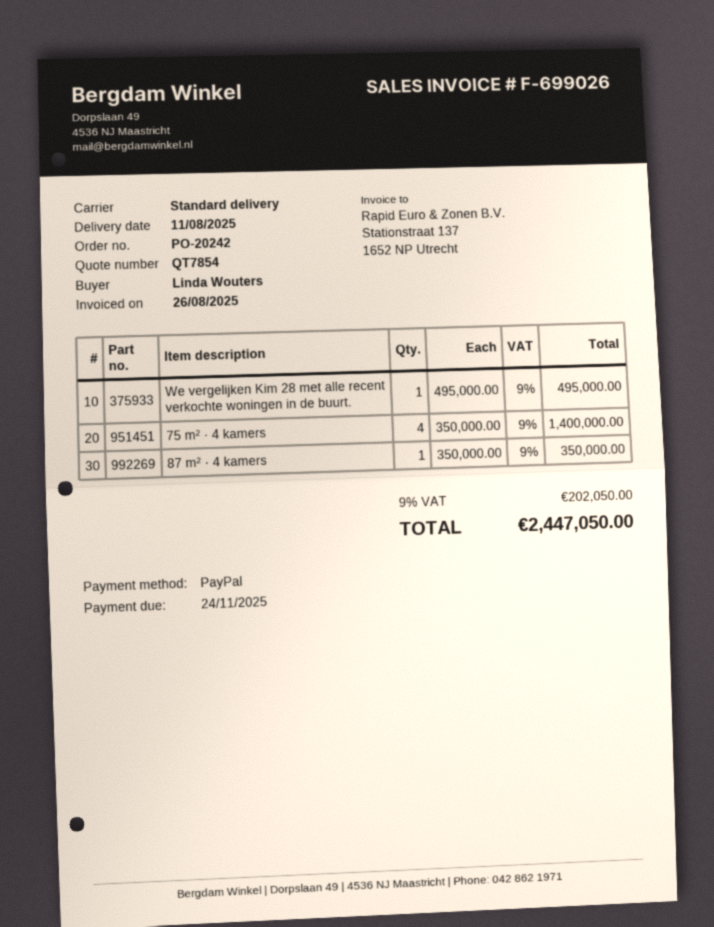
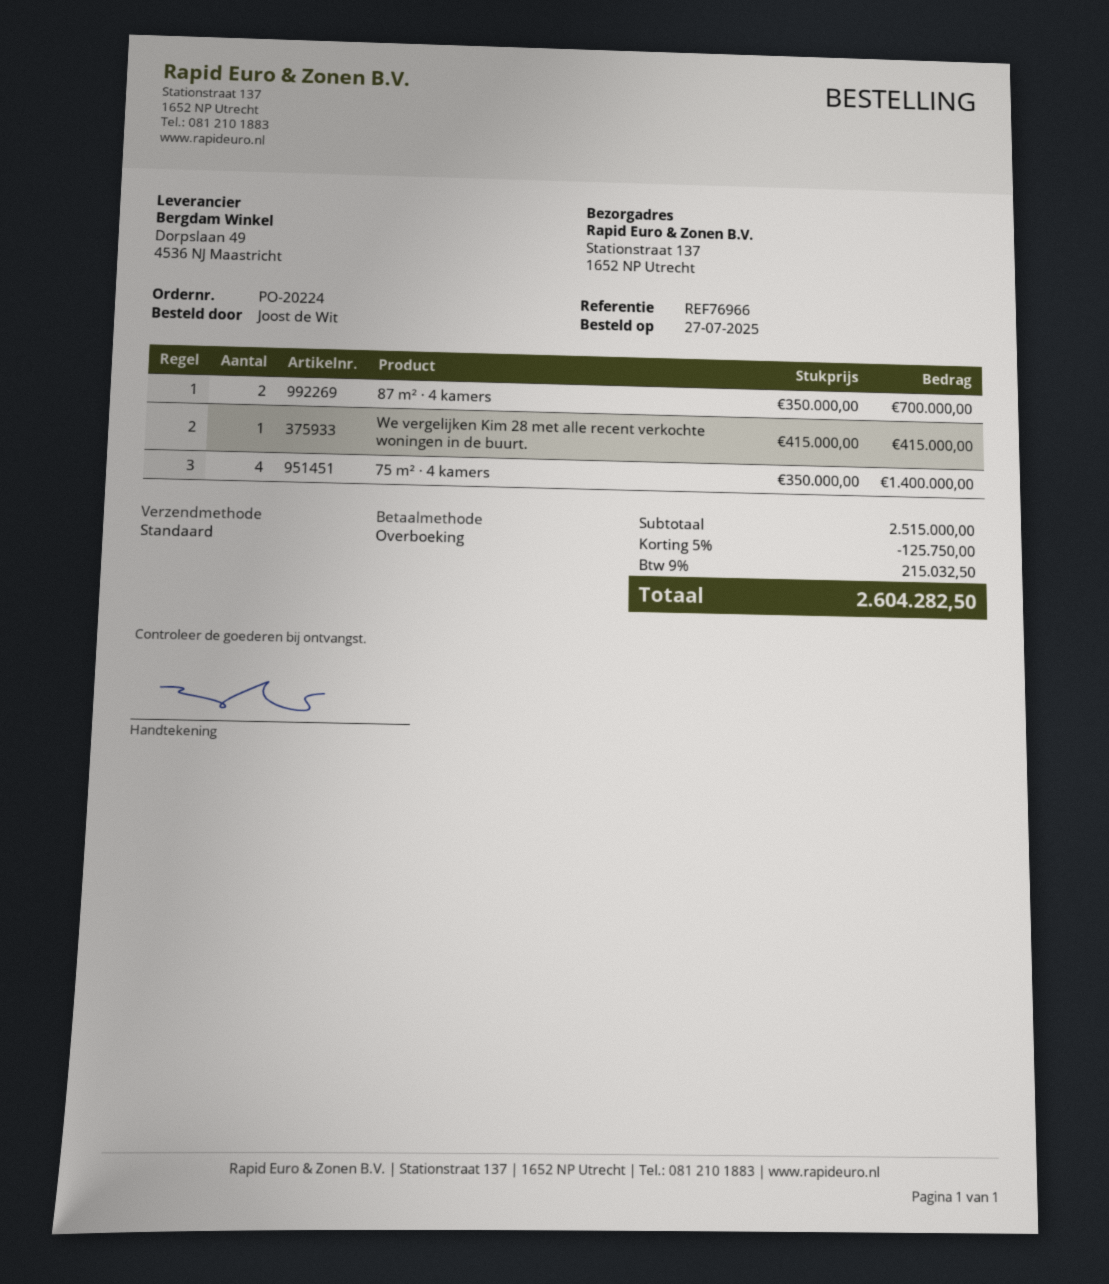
order number: PO-20242 -> PO-20224
ordered by: Linda Wouters -> Joost de Wit
payment method: PayPal -> bank transfer
We vergelijken Kim 28 met alle recent verkochte woningen in de buurt.: 1 x 495000.00 = 495000.00 -> 1 x 415000.00 = 415000.00
87 m² · 4 kamers: 1 x 350000.00 = 350000.00 -> 2 x 350000.00 = 700000.00
discount: none -> 5% = 125750.00
tax: 9% = 202050.00 -> 9% = 215032.50
total: 2447050.00 -> 2604282.50

